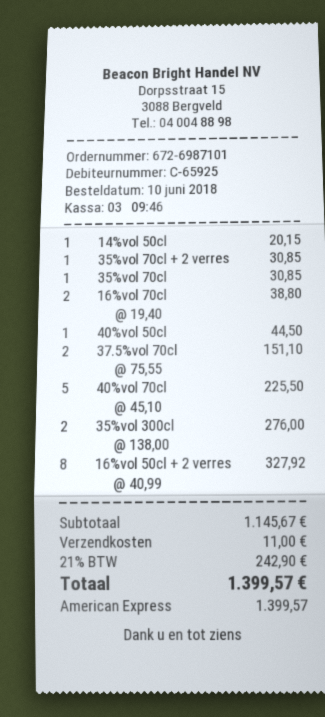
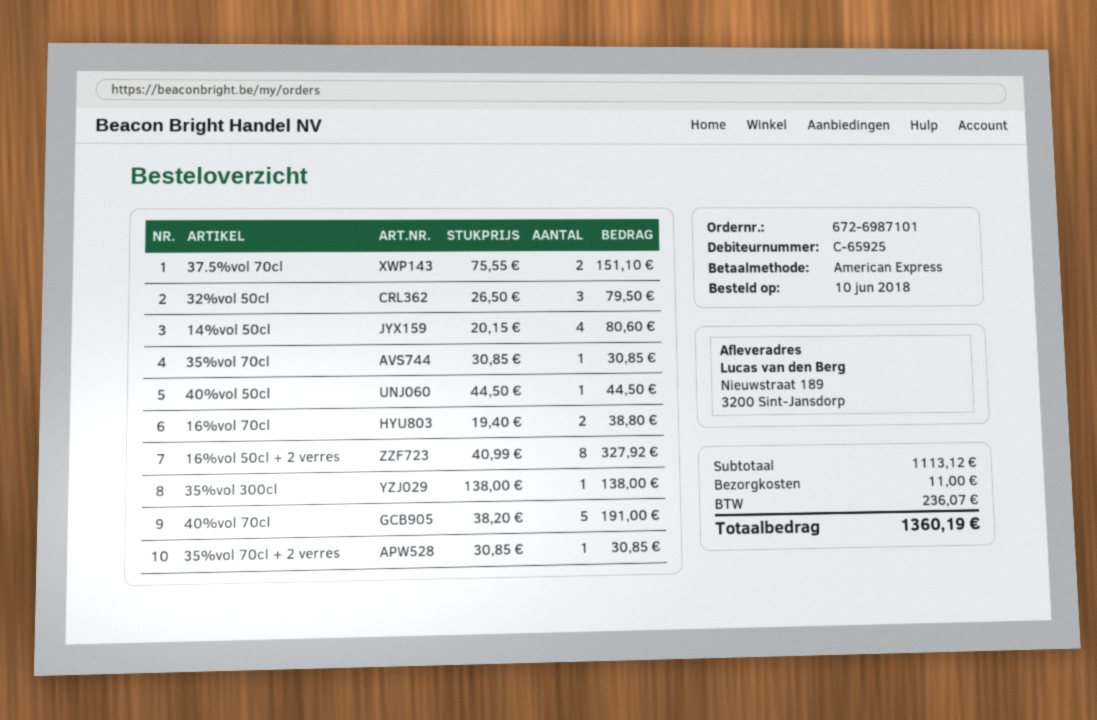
14%vol 50cl: 1 x 20.15 = 20.15 -> 4 x 20.15 = 80.60
40%vol 70cl: 5 x 45.10 = 225.50 -> 5 x 38.20 = 191.00
35%vol 300cl: 2 x 138.00 = 276.00 -> 1 x 138.00 = 138.00
32%vol 50cl: none -> 3 x 26.50 = 79.50
subtotal: 1145.67 -> 1113.12
tax: 242.90 -> 236.07
total: 1399.57 -> 1360.19

